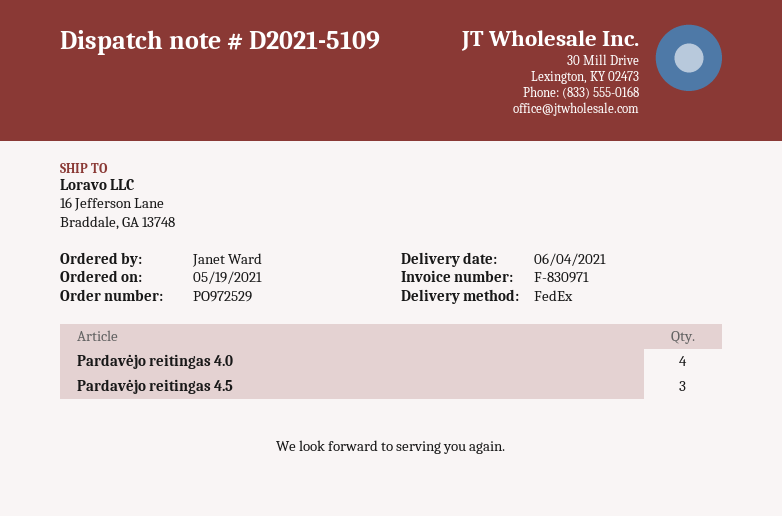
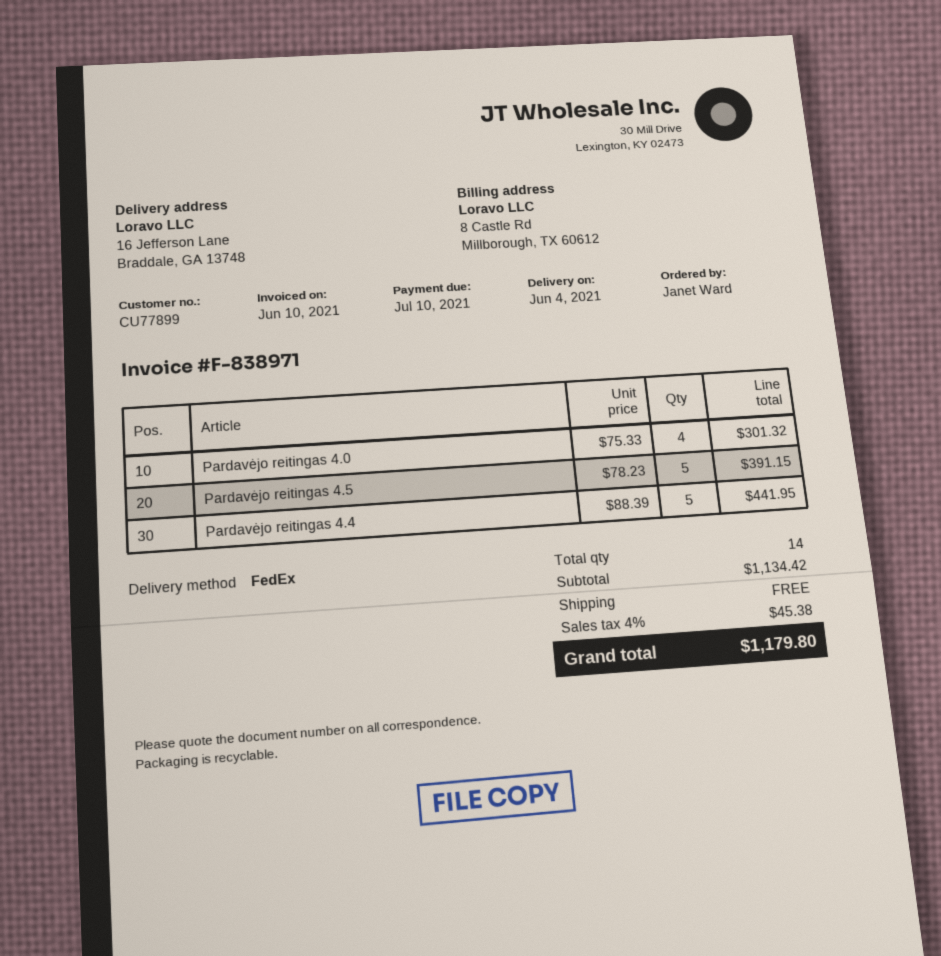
invoice number: F-830971 -> F-838971
Pardavėjo reitingas 4.5: 3 -> 5
Pardavėjo reitingas 4.4: none -> 5

